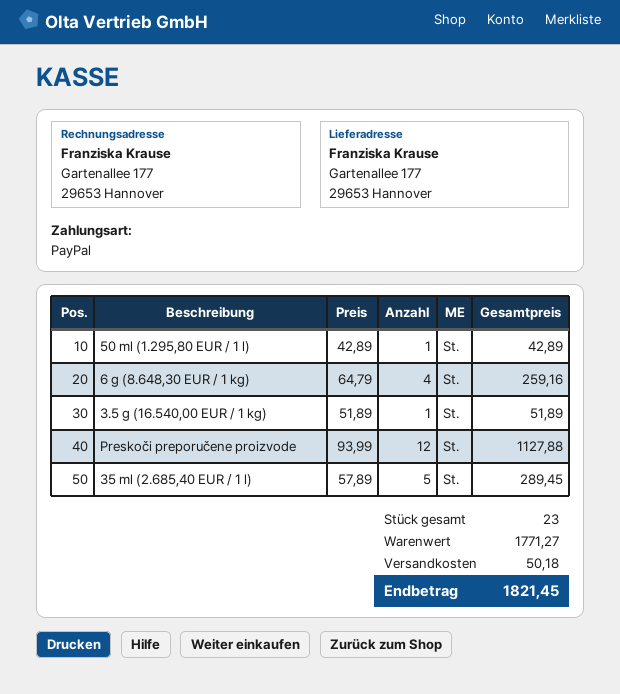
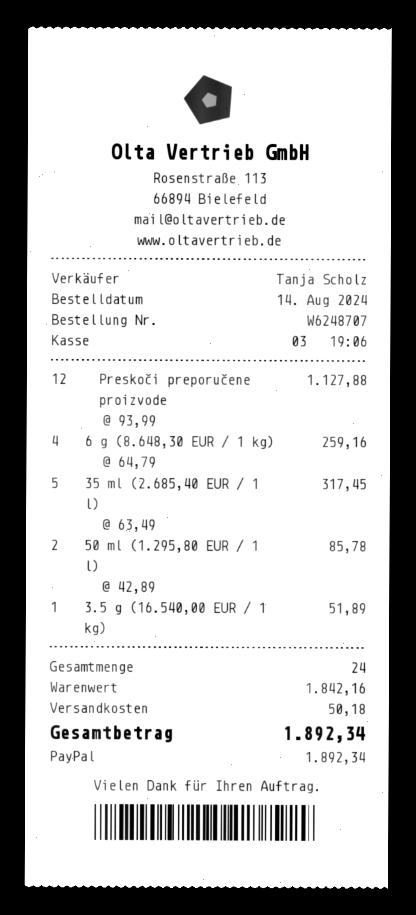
50 ml (1.295,80 EUR / 1 l): 1 x 42.89 = 42.89 -> 2 x 42.89 = 85.78
35 ml (2.685,40 EUR / 1 l): 5 x 57.89 = 289.45 -> 5 x 63.49 = 317.45
total quantity: 23 -> 24
subtotal: 1771.27 -> 1842.16
total: 1821.45 -> 1892.34

